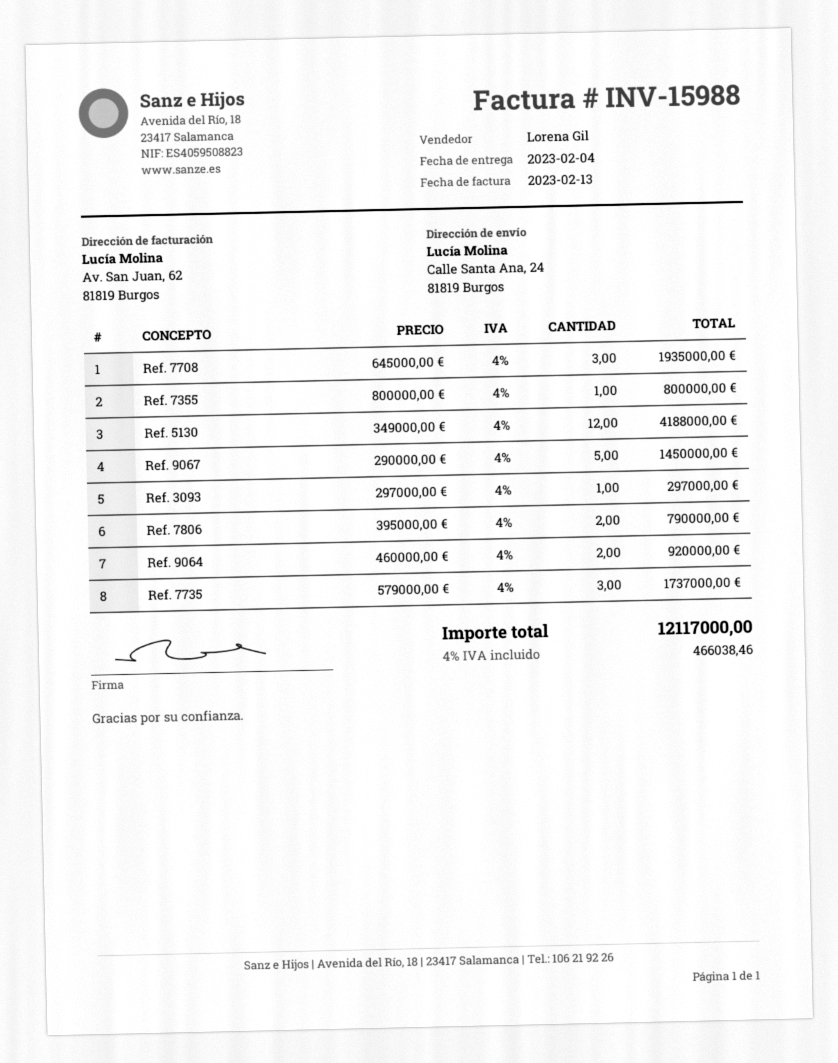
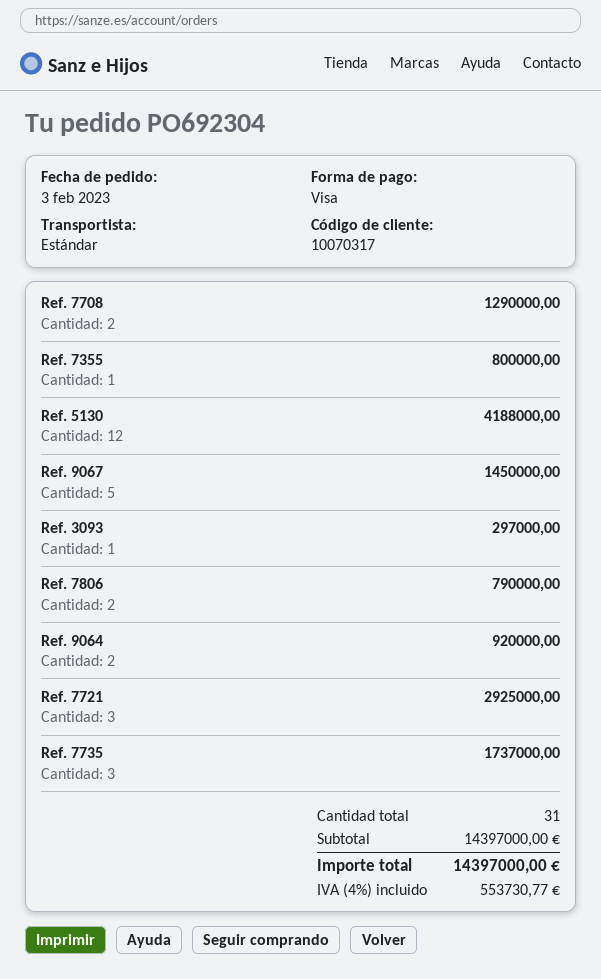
Ref. 7708: 3 for 1935000.00 -> 2 for 1290000.00
Ref. 7721: none -> 3 for 2925000.00
tax: 4% = 466038.46 -> 4% = 553730.77
total: 12117000.00 -> 14397000.00

